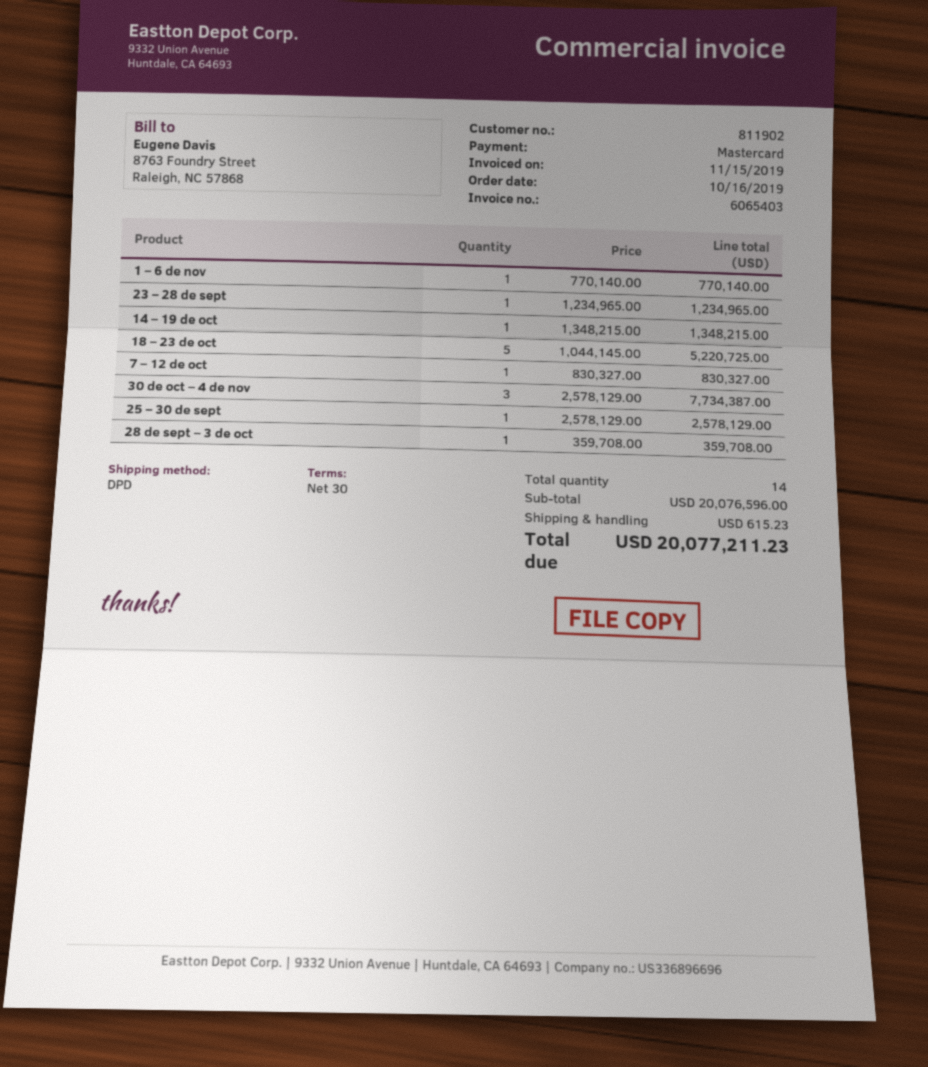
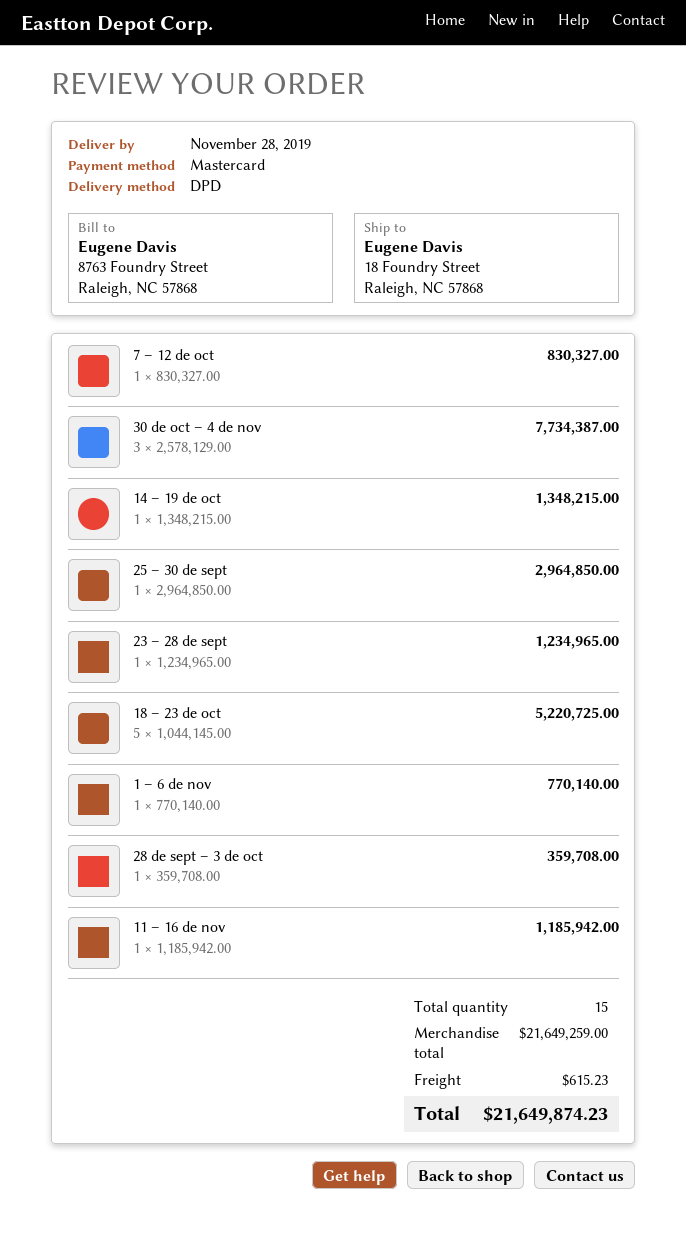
25 – 30 de sept: 1 x 2578129.00 = 2578129.00 -> 1 x 2964850.00 = 2964850.00
11 – 16 de nov: none -> 1 x 1185942.00 = 1185942.00
total quantity: 14 -> 15
subtotal: 20076596.00 -> 21649259.00
total: 20077211.23 -> 21649874.23

